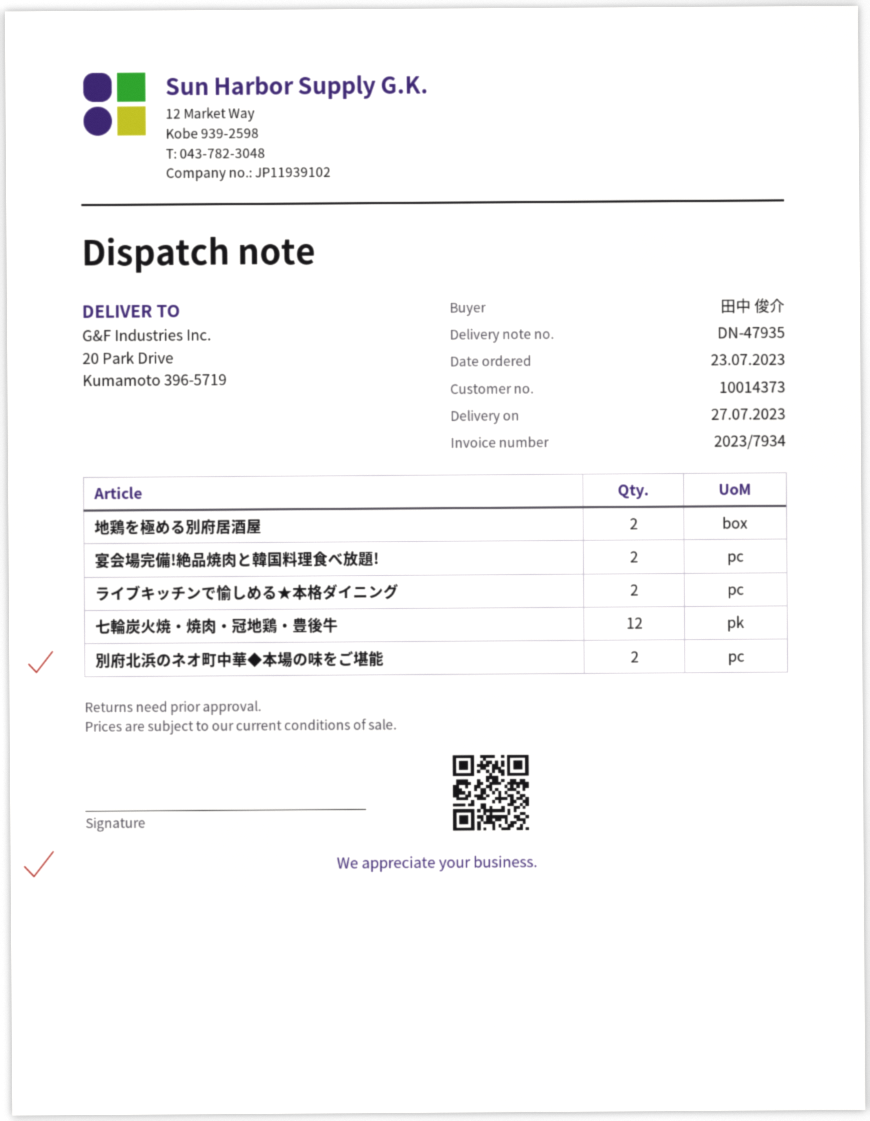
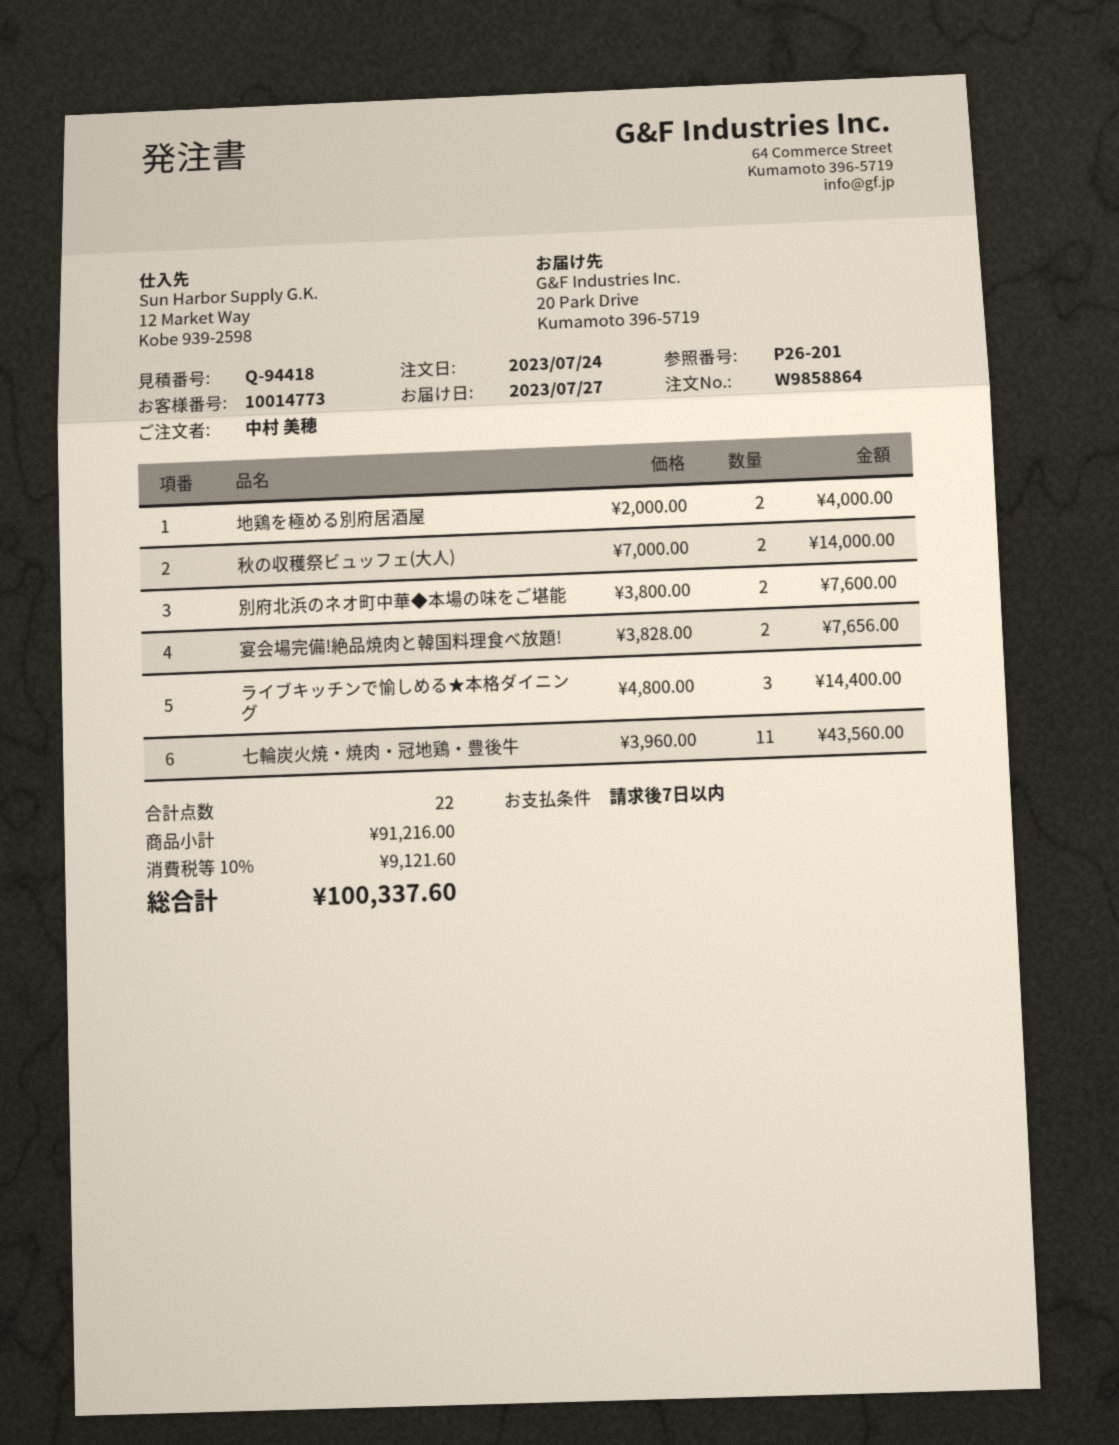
order date: 2023-07-23 -> 2023-07-24
customer number: 10014373 -> 10014773
ordered by: 田中 俊介 -> 中村 美穂
ライブキッチンで愉しめる★本格ダイニング: 2 -> 3
七輪炭火焼・焼肉・冠地鶏・豊後牛: 12 -> 11
秋の収穫祭ビュッフェ(大人): none -> 2

